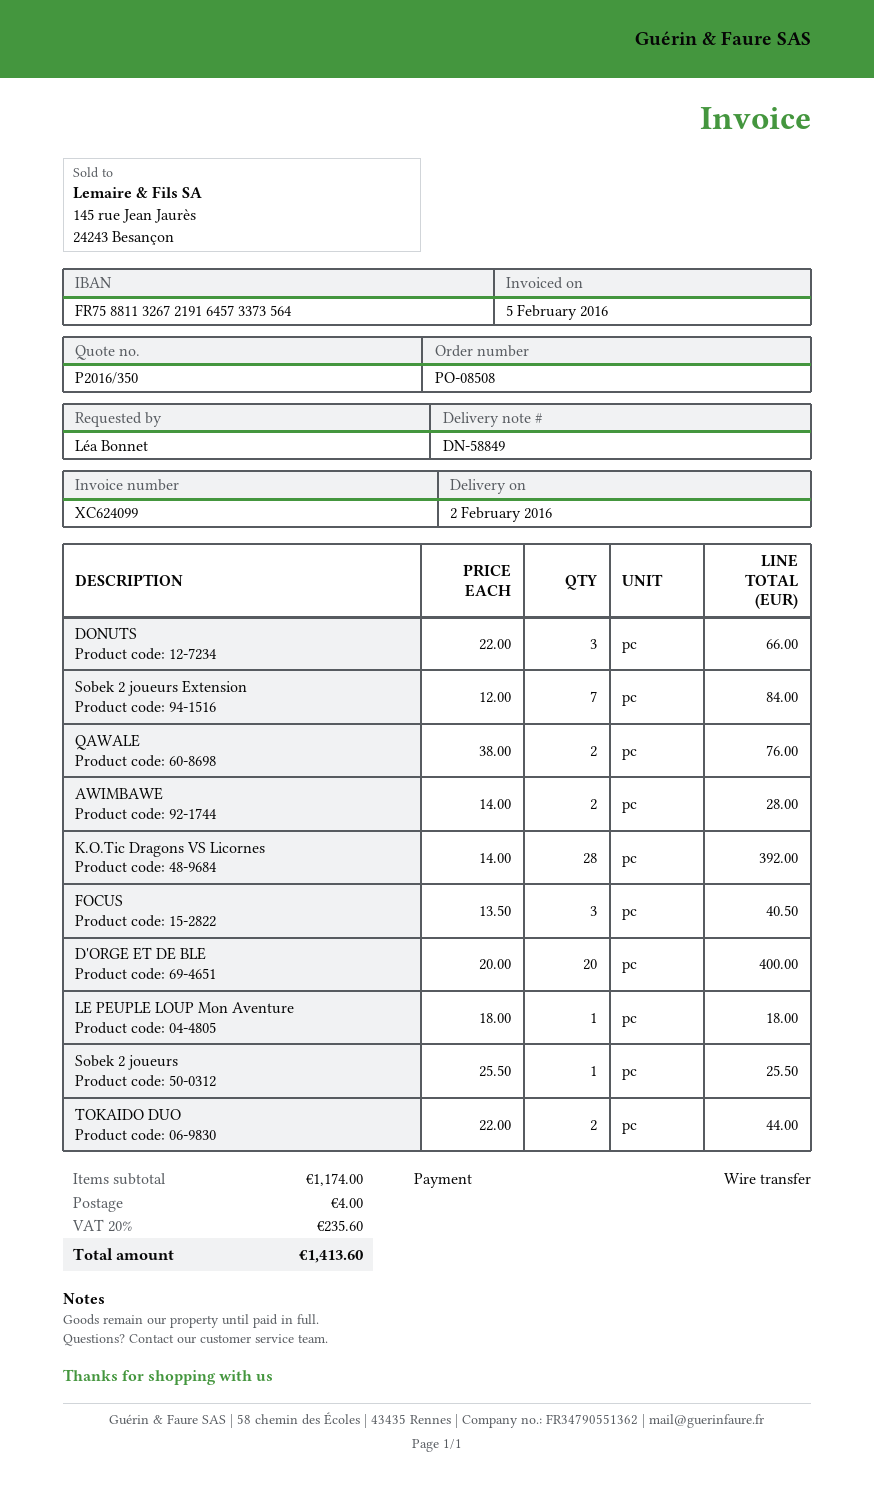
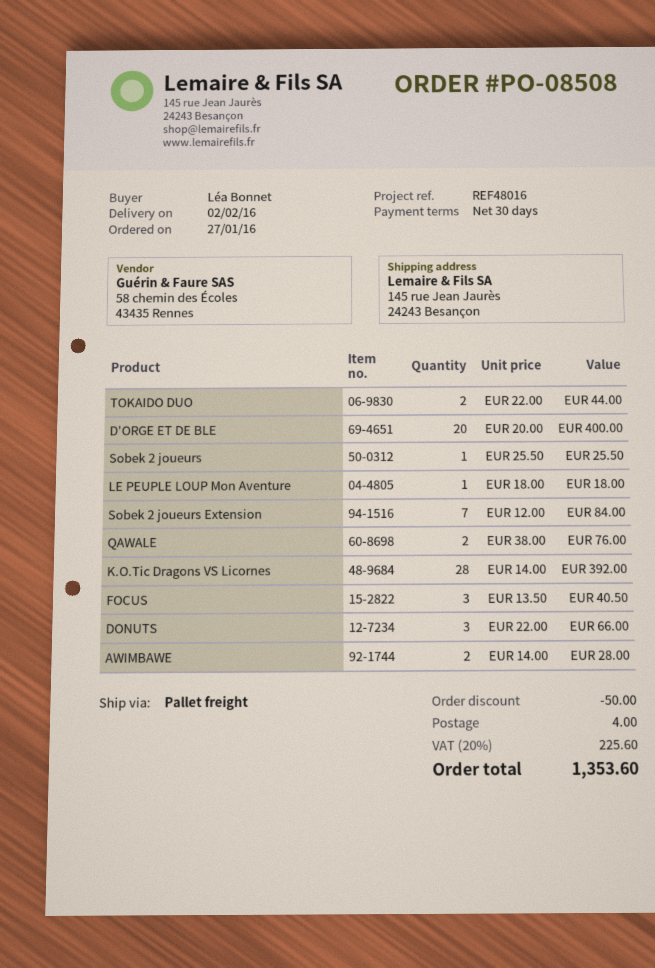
discount: none -> 50.00
tax: 20% = 235.60 -> 20% = 225.60
total: 1413.60 -> 1353.60

